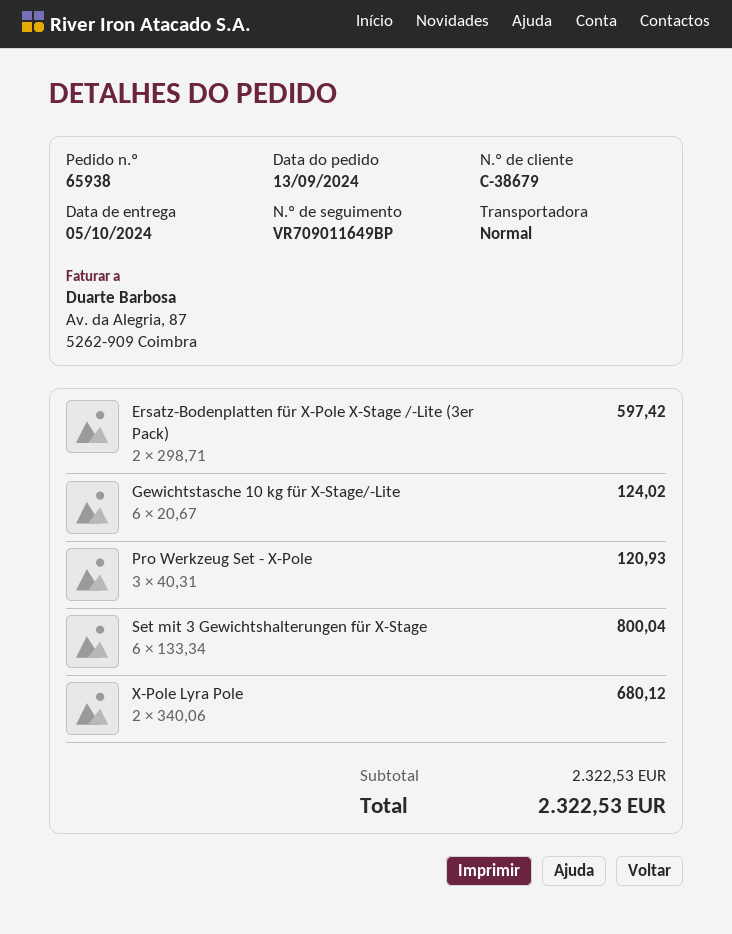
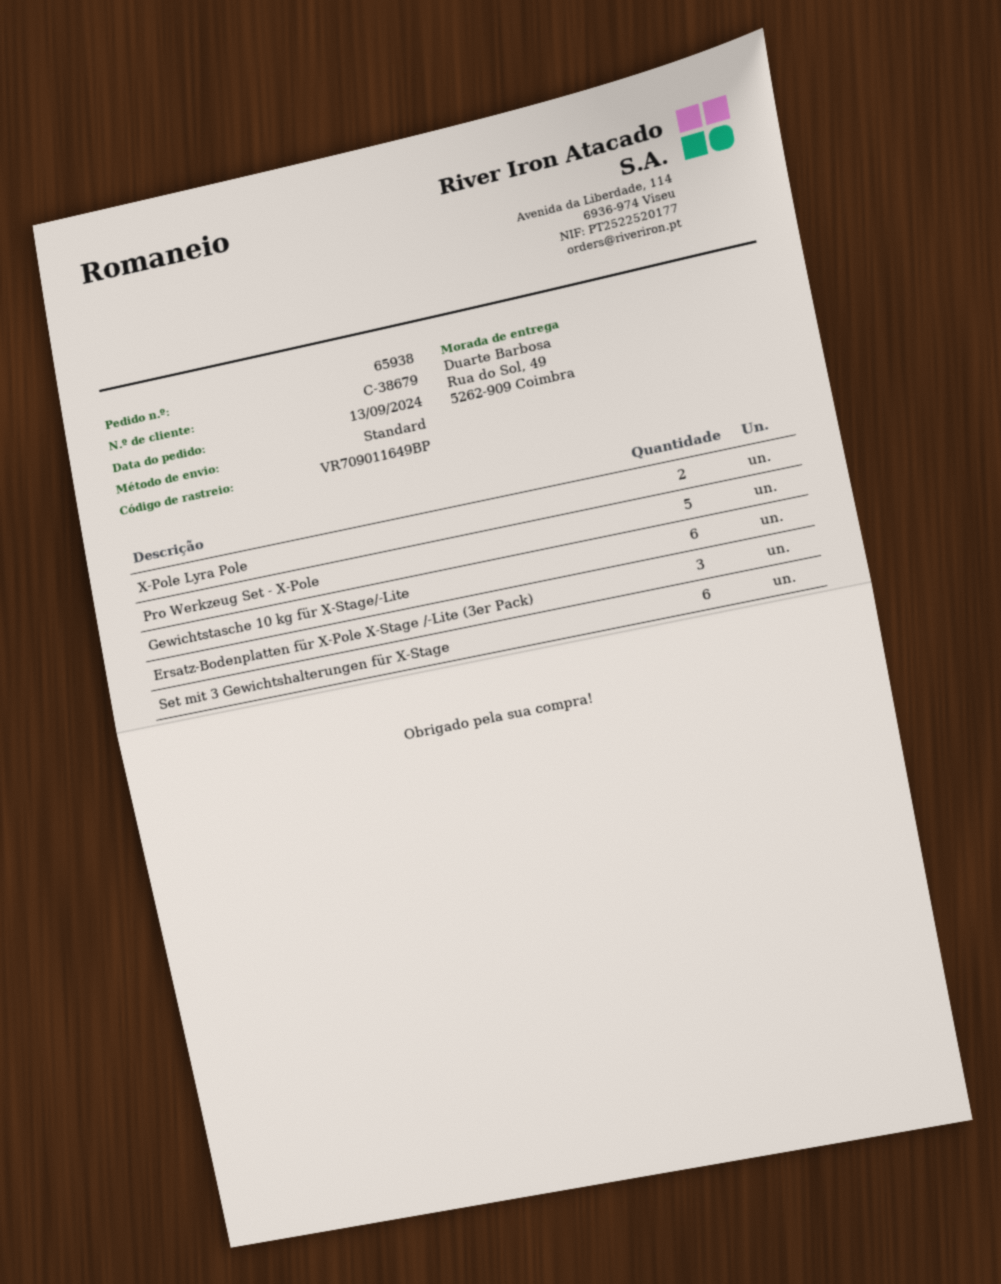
Ersatz-Bodenplatten für X-Pole X-Stage /-Lite (3er Pack): 2 -> 3
Pro Werkzeug Set - X-Pole: 3 -> 5

